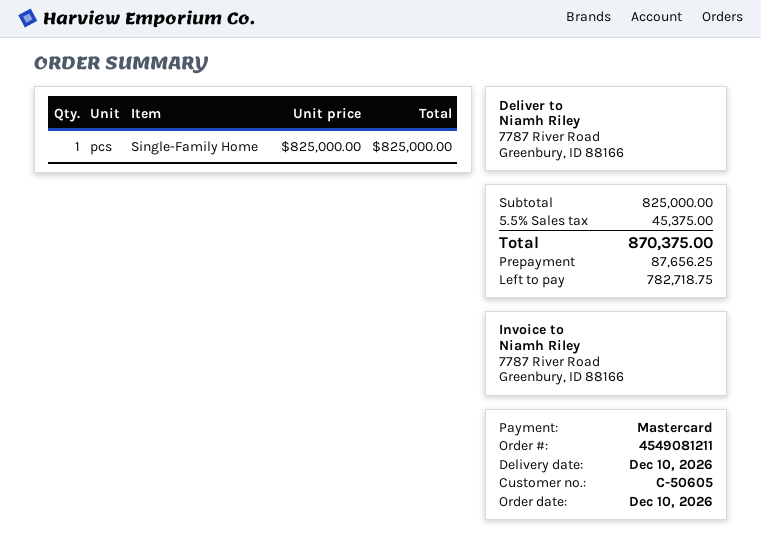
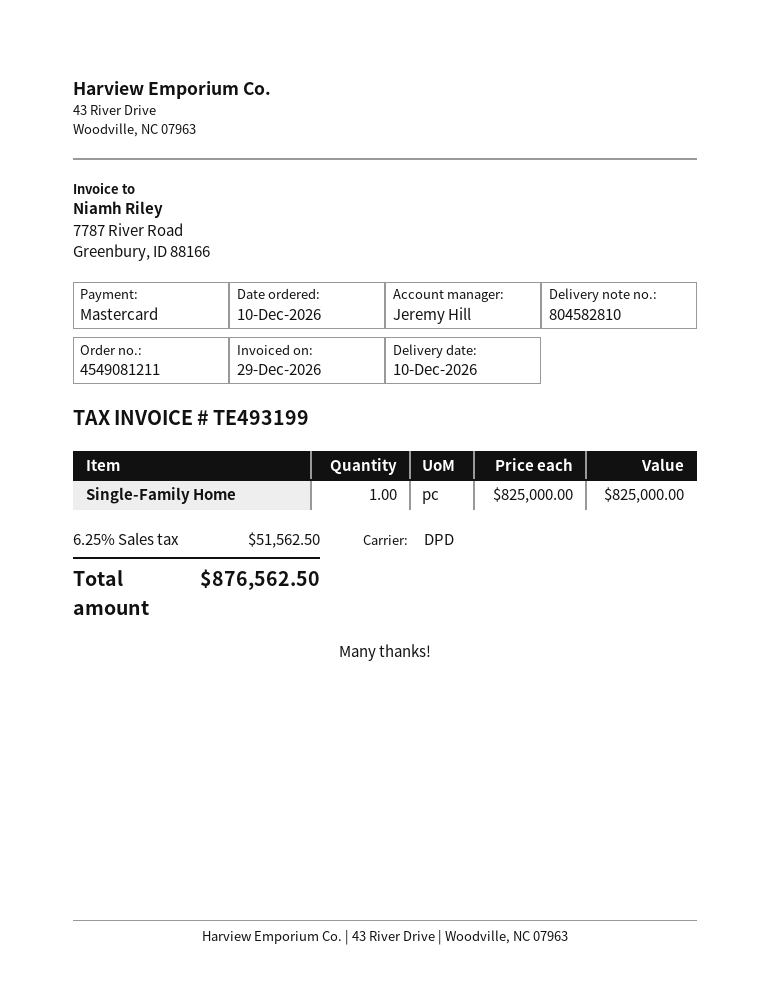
tax: 5.5% = 45375.00 -> 6.25% = 51562.50
total: 870375.00 -> 876562.50

